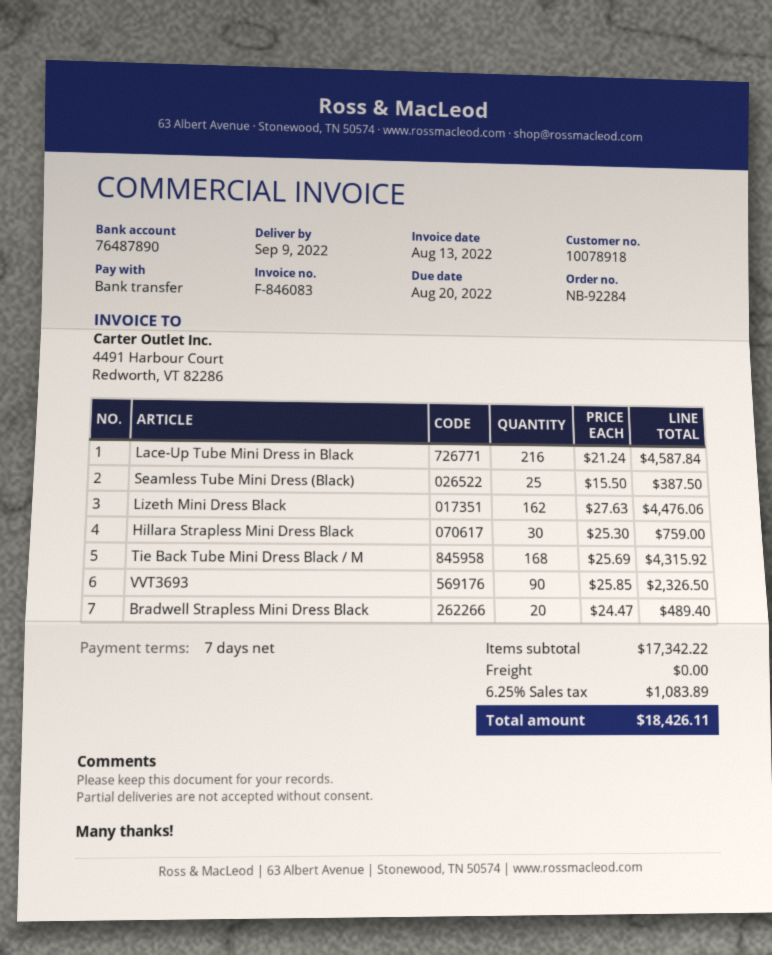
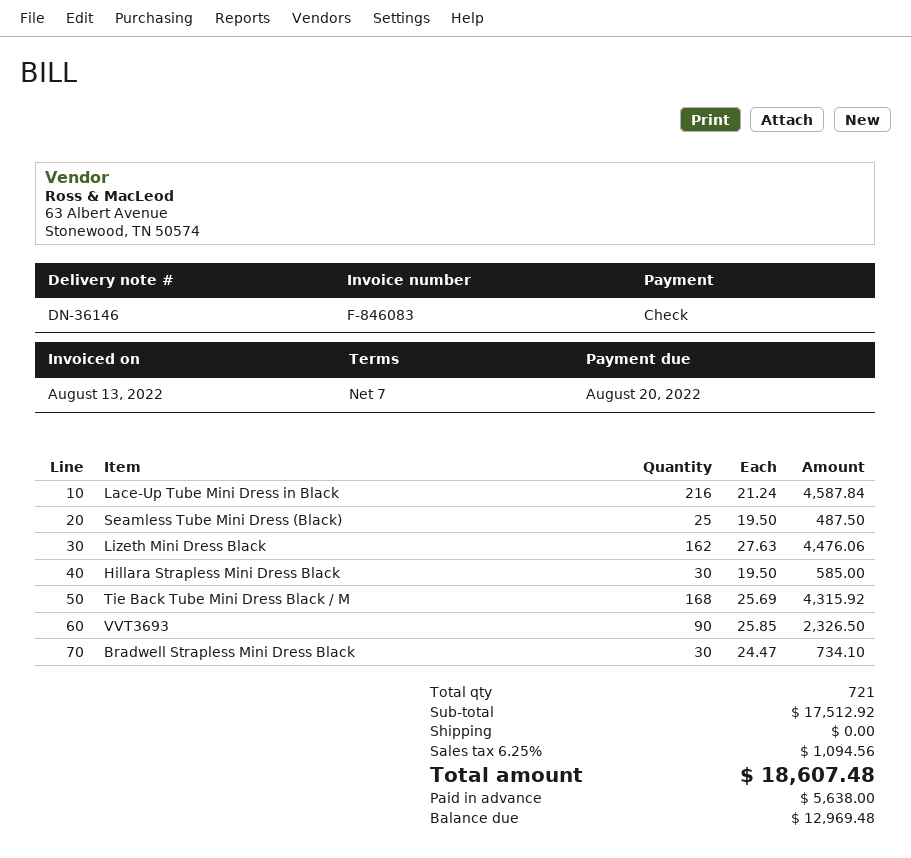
payment method: bank transfer -> cheque
Seamless Tube Mini Dress (Black): 25 x 15.50 = 387.50 -> 25 x 19.50 = 487.50
Hillara Strapless Mini Dress Black: 30 x 25.30 = 759.00 -> 30 x 19.50 = 585.00
Bradwell Strapless Mini Dress Black: 20 x 24.47 = 489.40 -> 30 x 24.47 = 734.10
subtotal: 17342.22 -> 17512.92
tax: 6.25% = 1083.89 -> 6.25% = 1094.56
total: 18426.11 -> 18607.48

